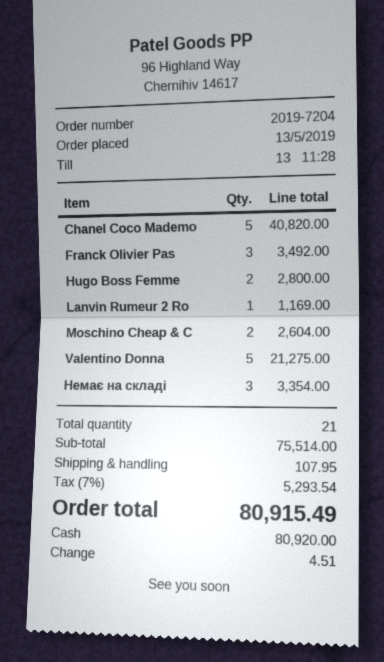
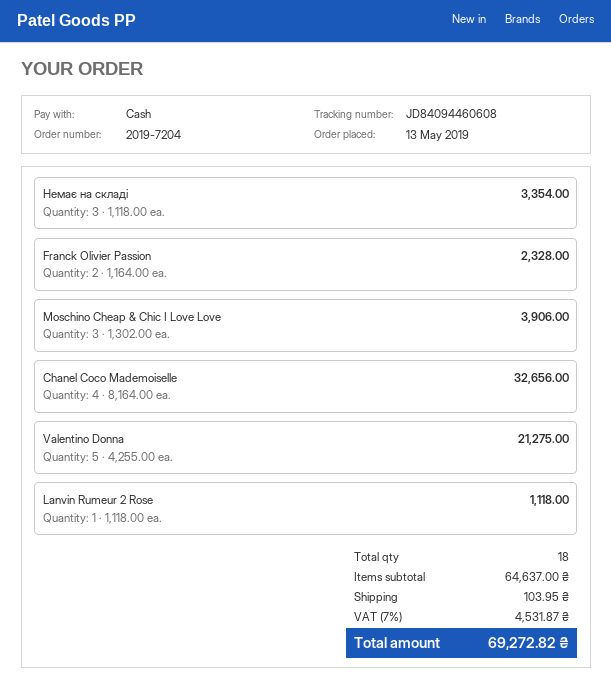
Chanel Coco Mademo: 5 for 40820.00 -> 4 for 32656.00
Franck Olivier Pas: 3 for 3492.00 -> 2 for 2328.00
Hugo Boss Femme: 2 for 2800.00 -> none
Lanvin Rumeur 2 Ro: 1 for 1169.00 -> 1 for 1118.00
Moschino Cheap & C: 2 for 2604.00 -> 3 for 3906.00
total quantity: 21 -> 18
subtotal: 75514.00 -> 64637.00
shipping: 107.95 -> 103.95
tax: 7% = 5293.54 -> 7% = 4531.87
total: 80915.49 -> 69272.82

